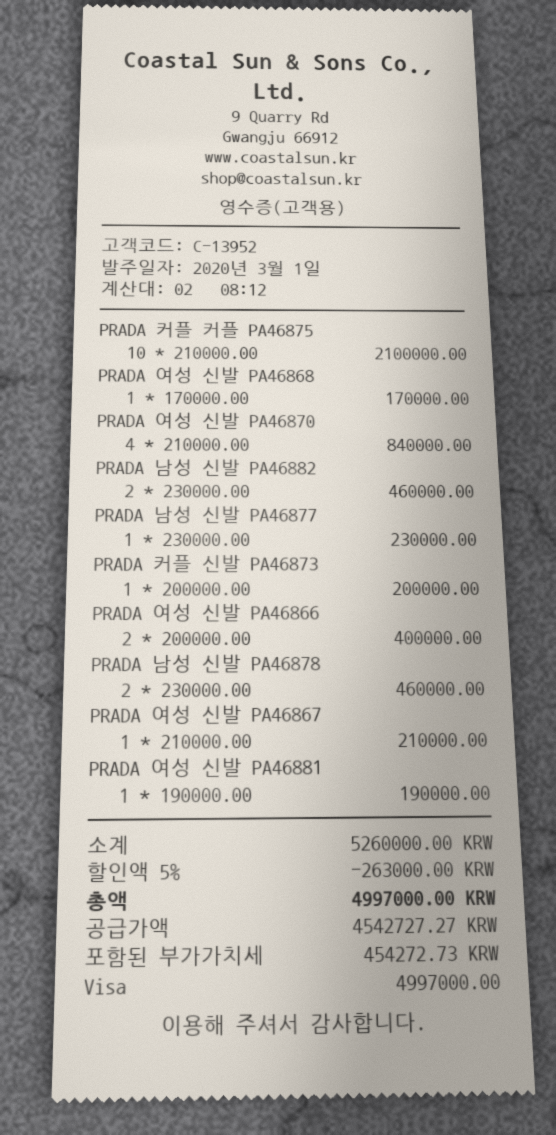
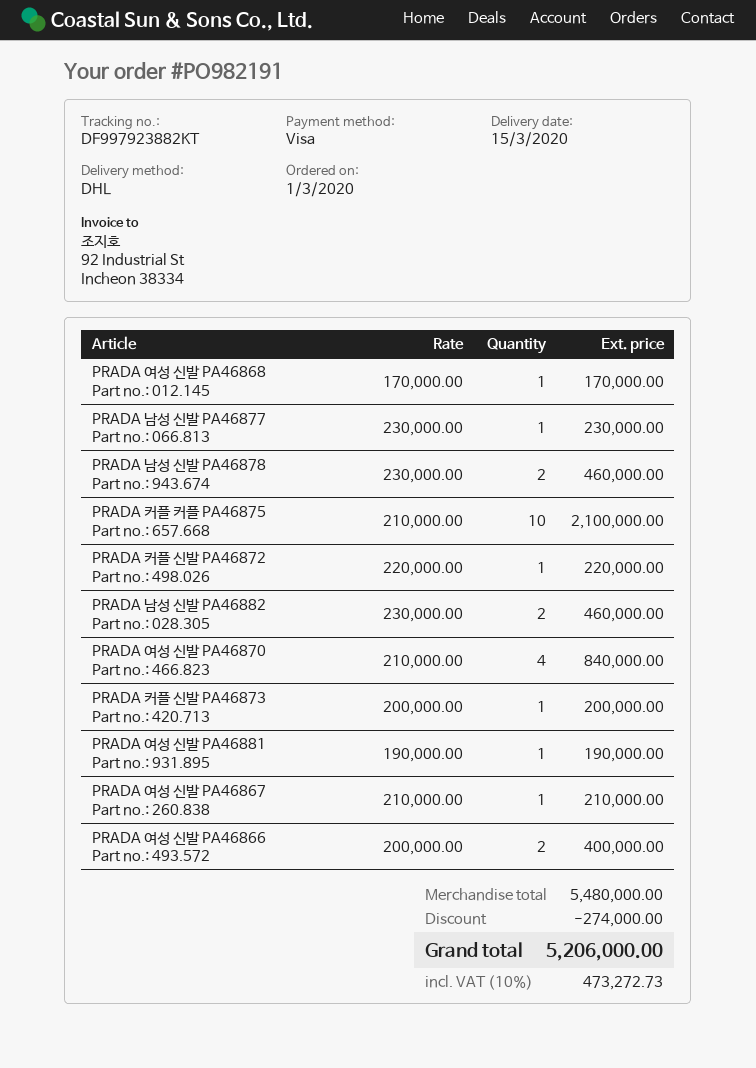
PRADA 커플 신발 PA46872: none -> 1 x 220000.00 = 220000.00
subtotal: 5260000.00 -> 5480000.00
discount: 263000.00 -> 274000.00
tax: 454272.73 -> 473272.73
total: 4997000.00 -> 5206000.00

